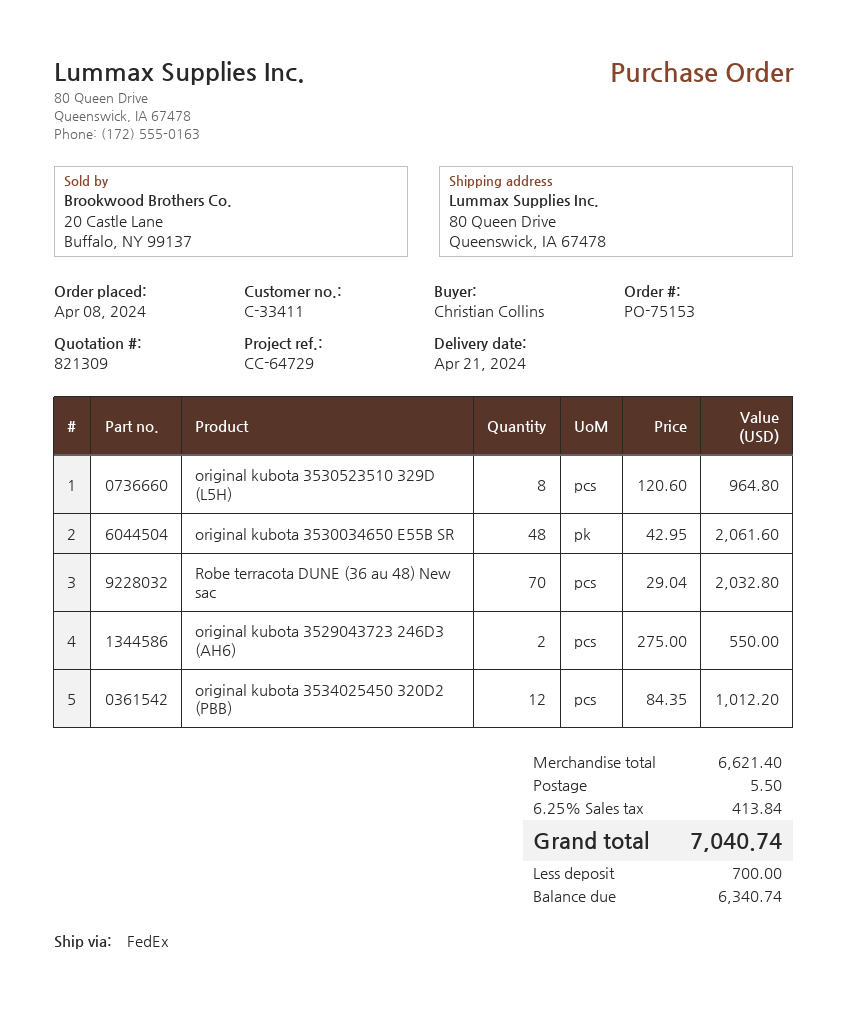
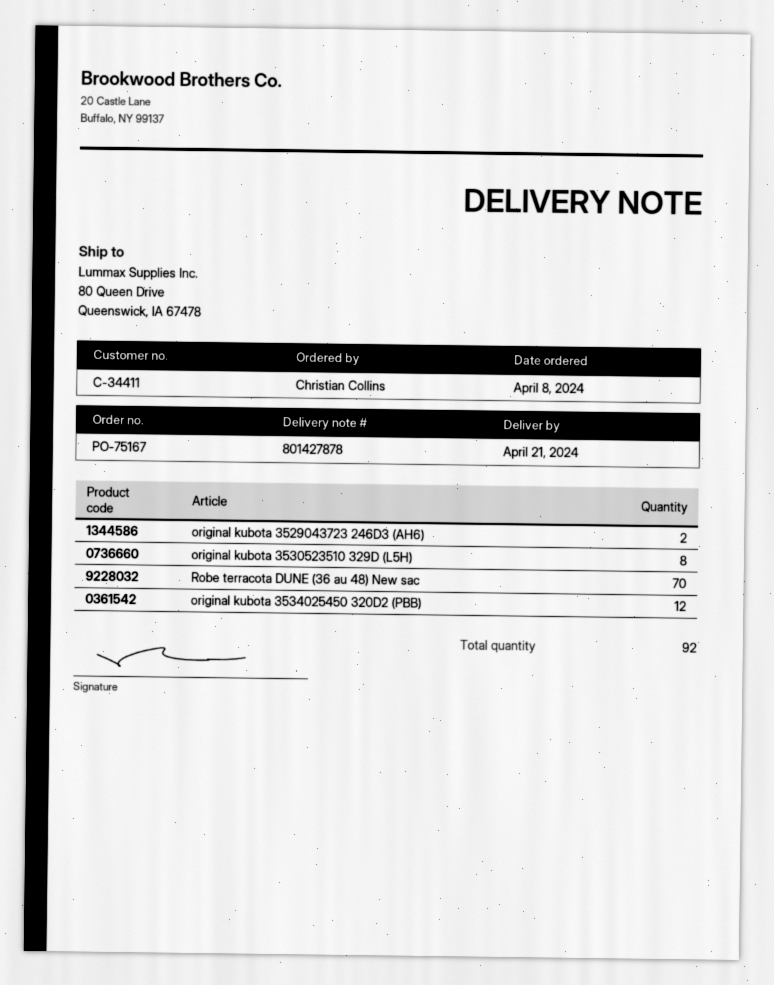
order number: PO-75153 -> PO-75167
customer number: C-33411 -> C-34411
original kubota 3530034650 E55B SR: 48 -> none

